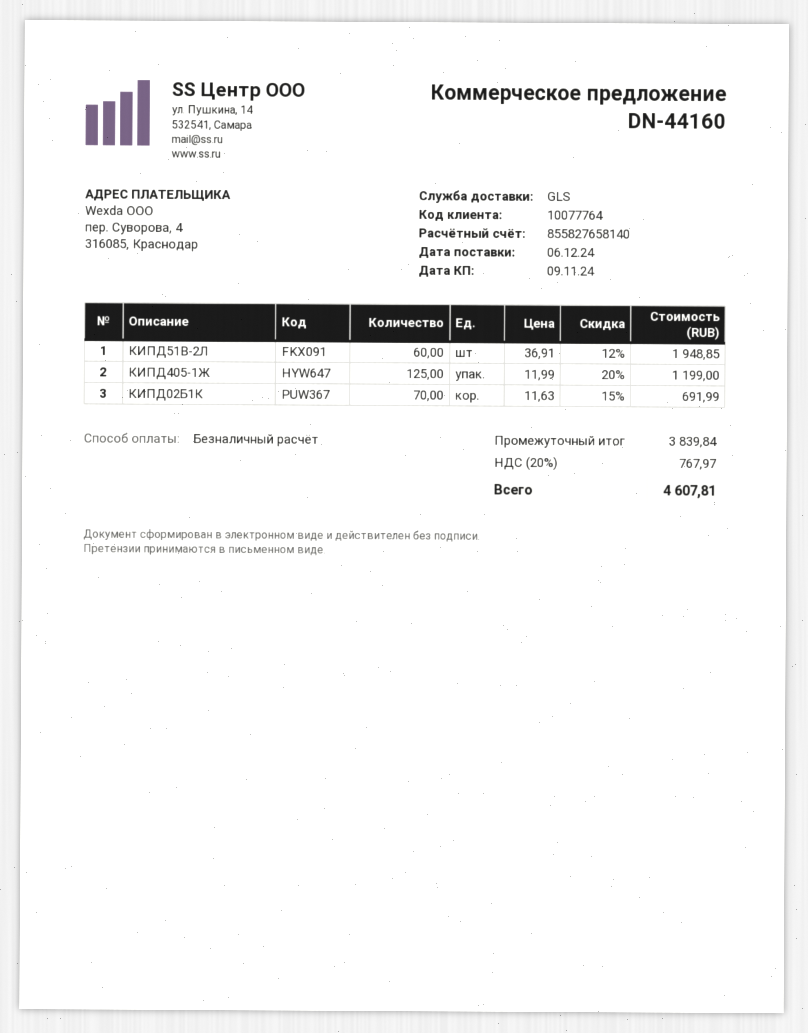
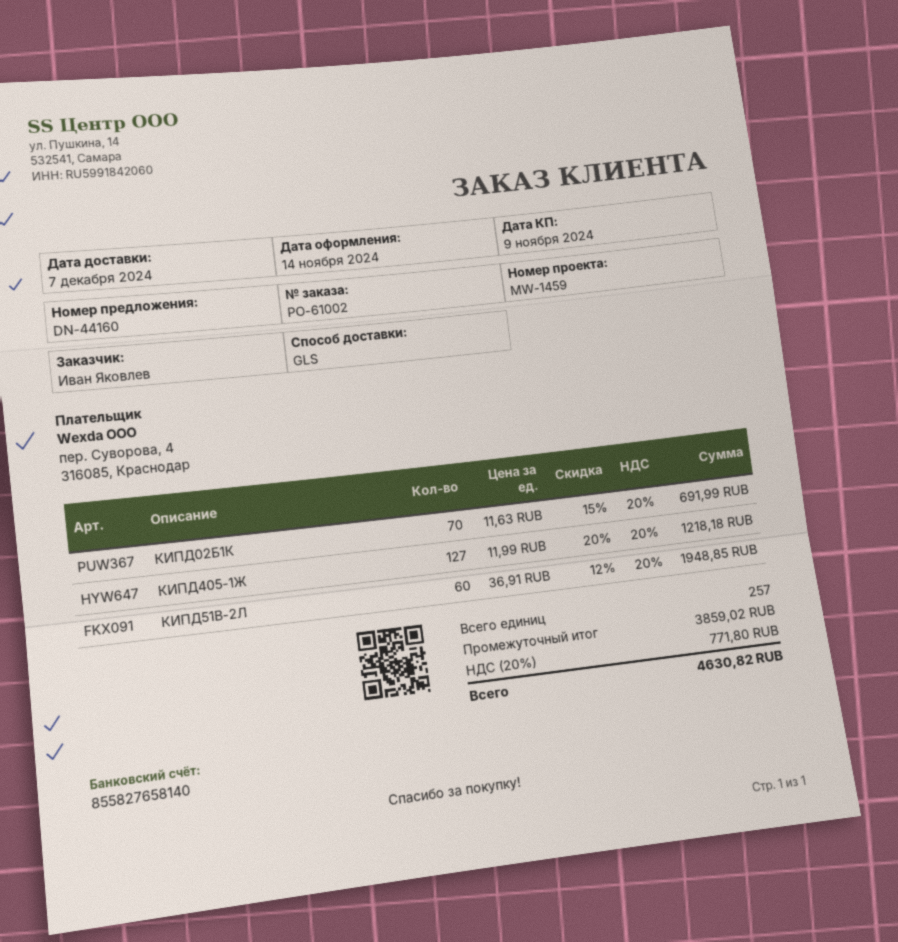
delivery date: 2024-12-06 -> 2024-12-07
КИПД405-1Ж: 125 x 11.99 - 20% = 1199.00 -> 127 x 11.99 - 20% = 1218.18
subtotal: 3839.84 -> 3859.02
tax: 20% = 767.97 -> 20% = 771.80
total: 4607.81 -> 4630.82

